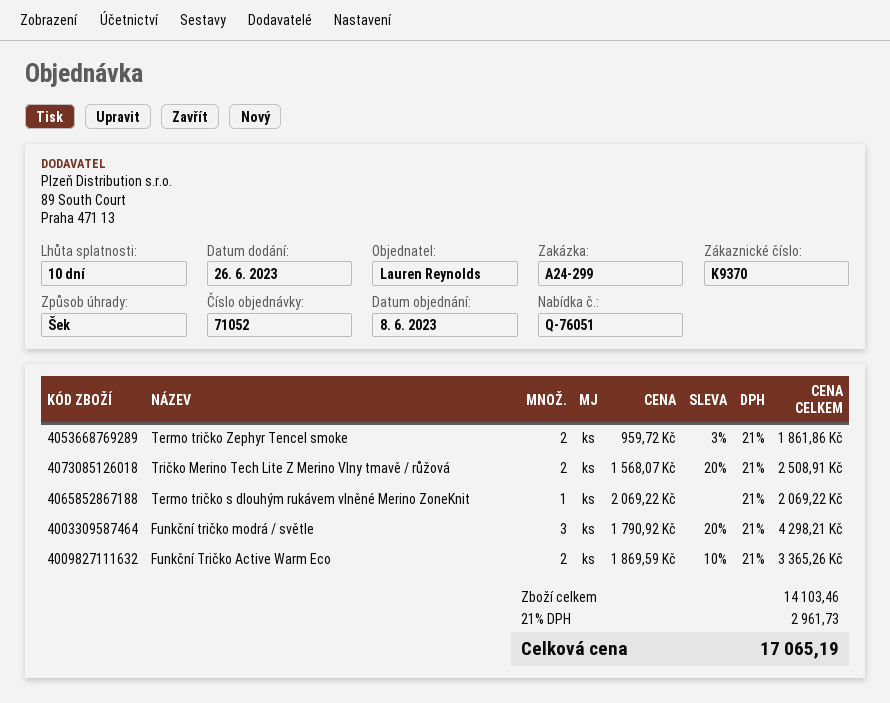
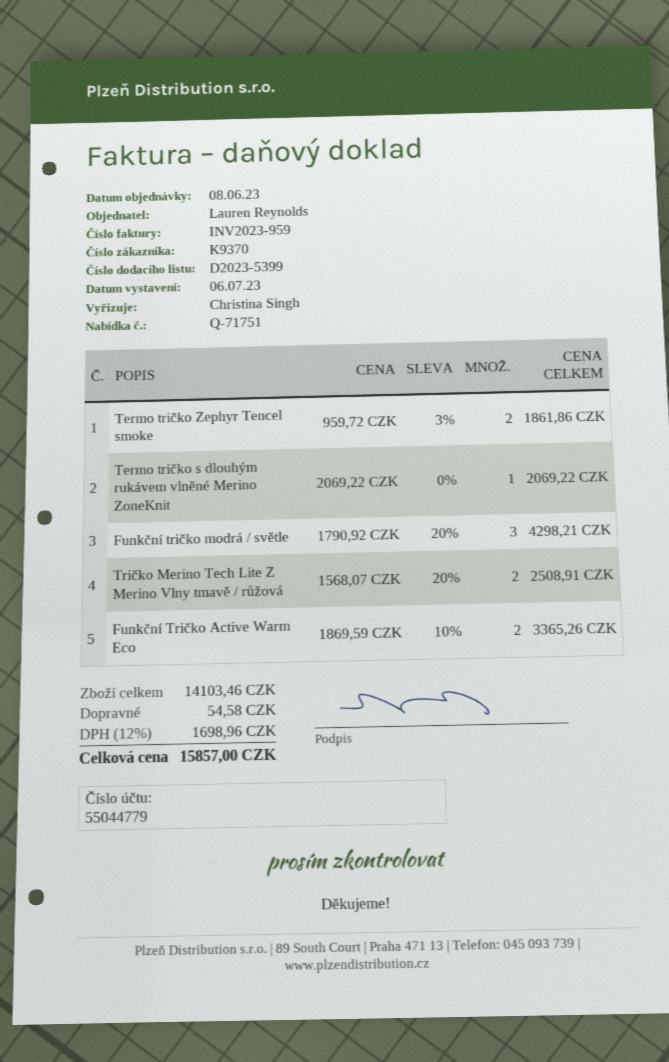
quote number: Q-76051 -> Q-71751
shipping: none -> 54.58
tax: 21% = 2961.73 -> 12% = 1698.96
total: 17065.19 -> 15857.00

